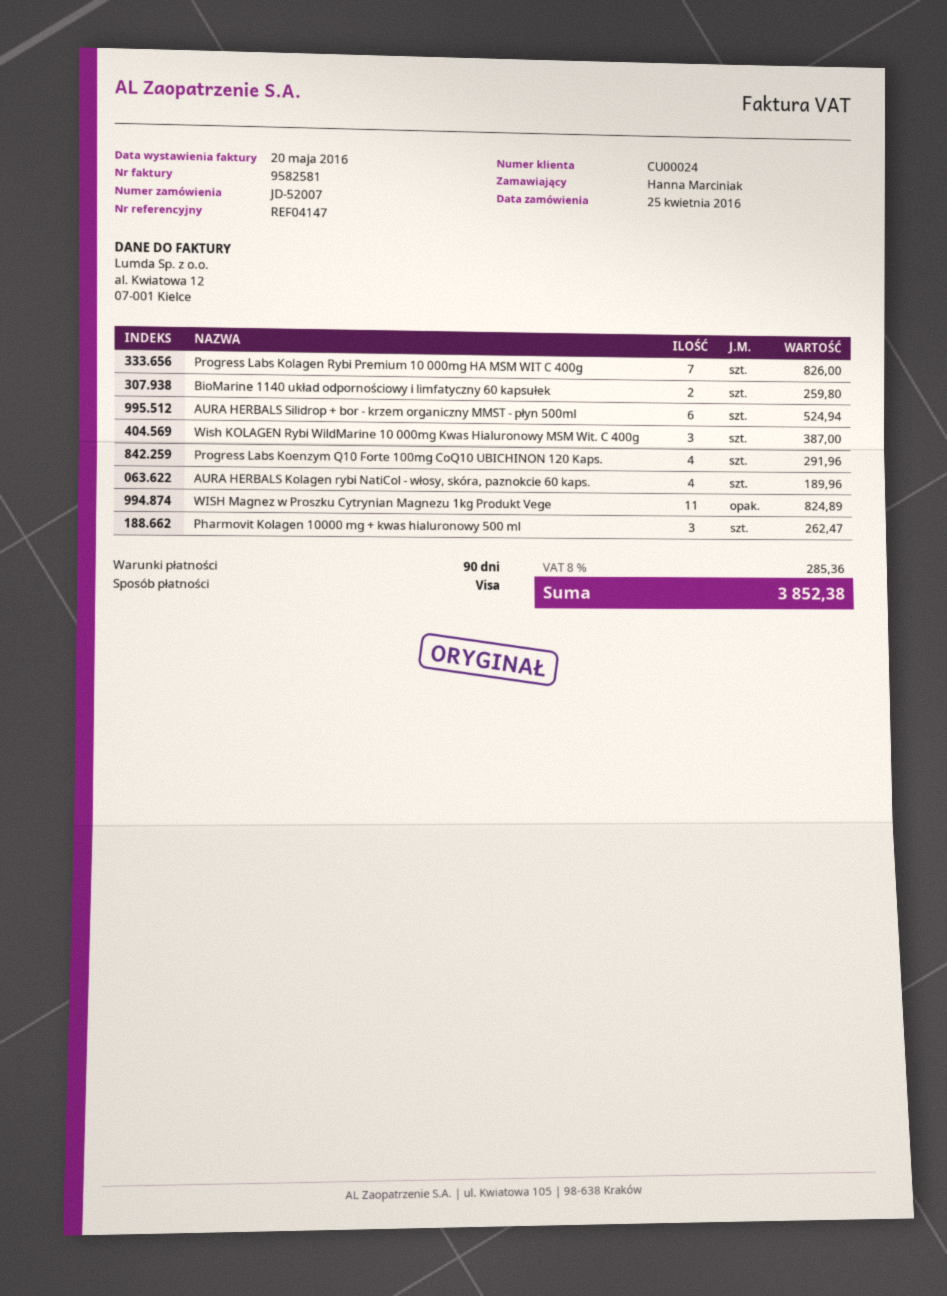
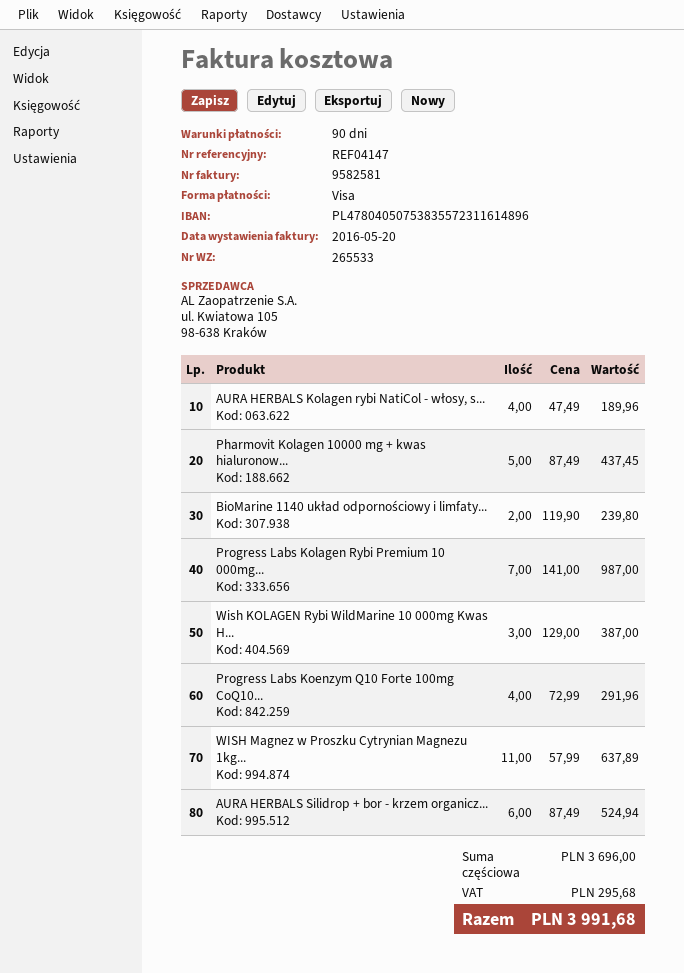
Progress Labs Kolagen Rybi Premium 10 000mg HA MSM WIT C 400g: 7 for 826.00 -> 7 for 987.00
BioMarine 1140 układ odpornościowy i limfatyczny 60 kapsułek: 2 for 259.80 -> 2 for 239.80
WISH Magnez w Proszku Cytrynian Magnezu 1kg Produkt Vege: 11 for 824.89 -> 11 for 637.89
Pharmovit Kolagen 10000 mg + kwas hialuronowy 500 ml: 3 for 262.47 -> 5 for 437.45
tax: 285.36 -> 295.68
total: 3852.38 -> 3991.68

